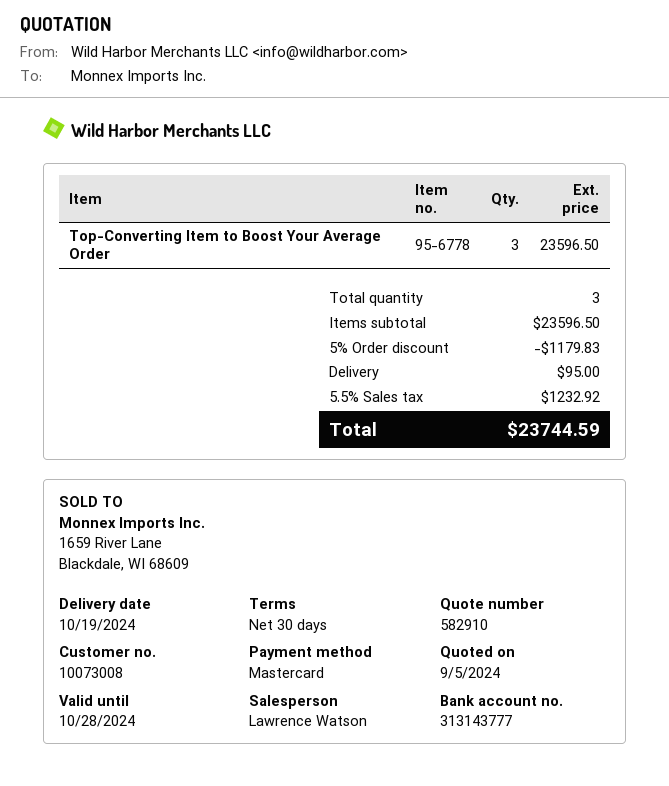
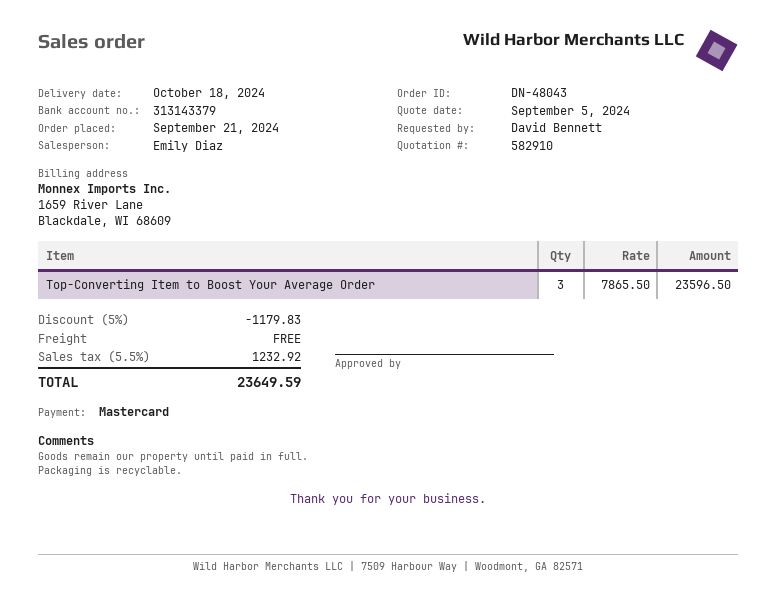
delivery date: 2024-10-19 -> 2024-10-18
sales rep: Lawrence Watson -> Emily Diaz
bank account: 313143777 -> 313143379
shipping: 95.00 -> 0.00
total: 23744.59 -> 23649.59

